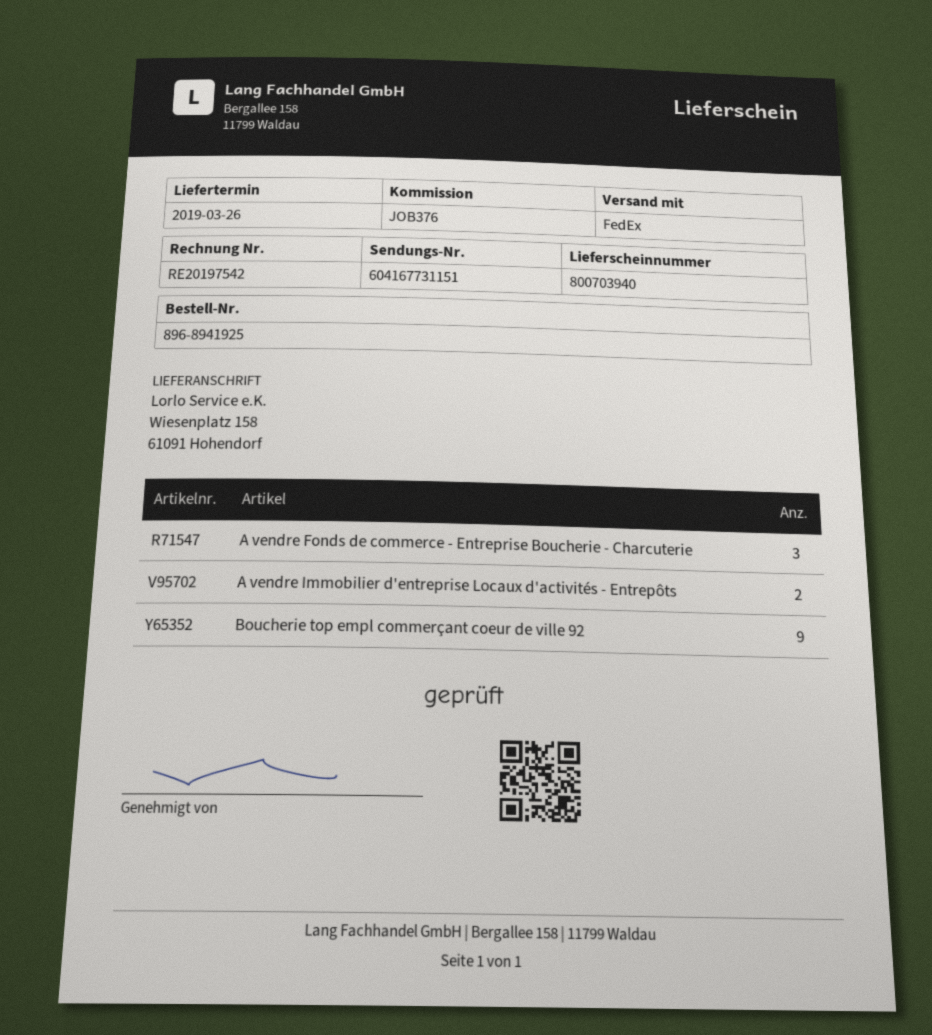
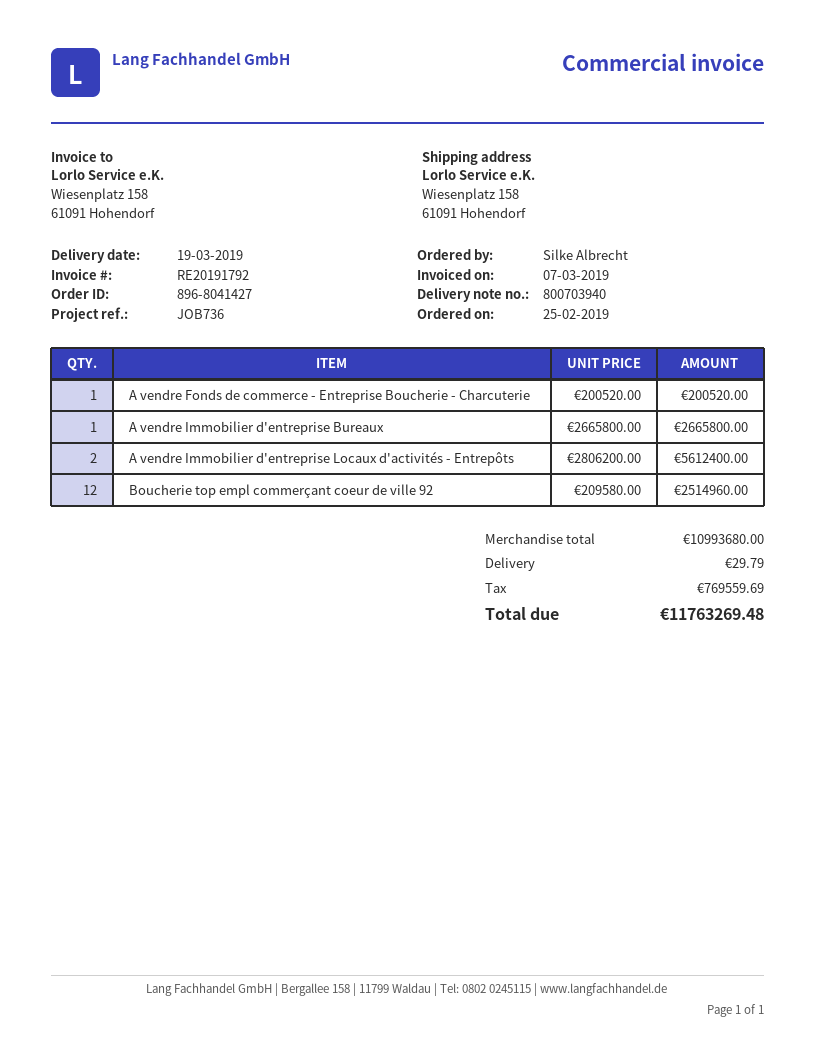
order number: 896-8941925 -> 896-8041427
delivery date: 2019-03-26 -> 2019-03-19
invoice number: RE20197542 -> RE20191792
reference: JOB376 -> JOB736
A vendre Fonds de commerce - Entreprise Boucherie - Charcuterie: 3 -> 1
Boucherie top empl commerçant coeur de ville 92: 9 -> 12
A vendre Immobilier d'entreprise Bureaux: none -> 1

